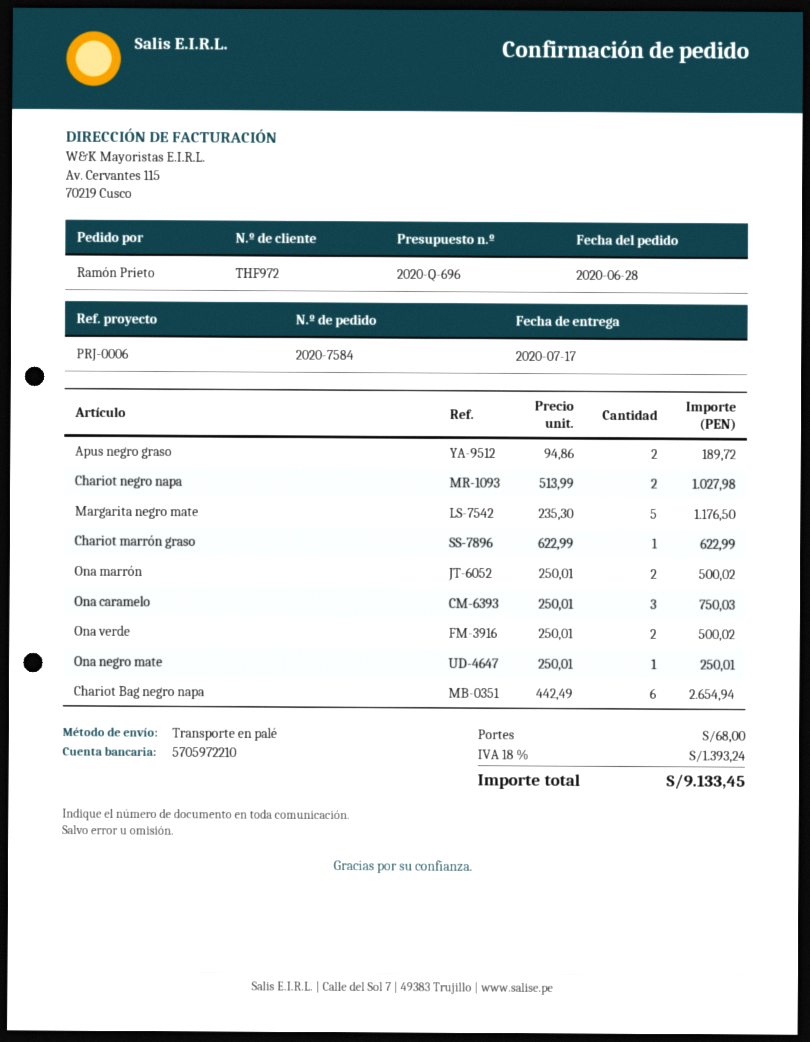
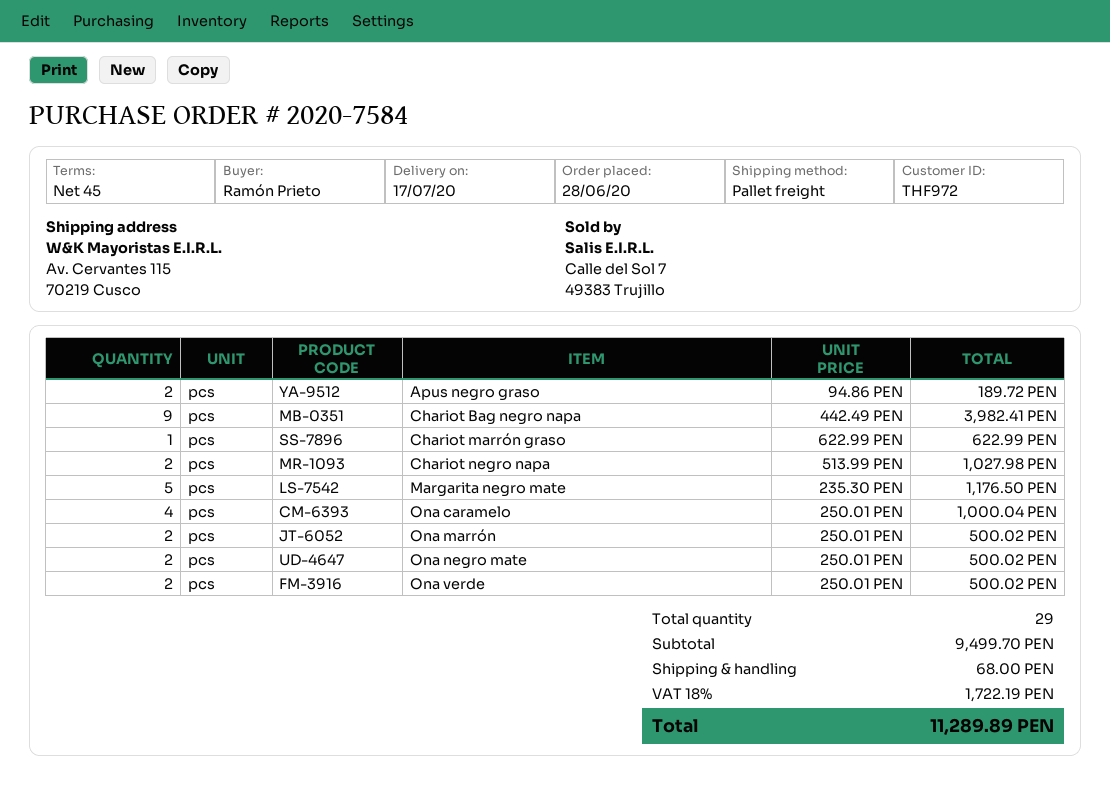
Ona caramelo: 3 x 250.01 = 750.03 -> 4 x 250.01 = 1000.04
Ona negro mate: 1 x 250.01 = 250.01 -> 2 x 250.01 = 500.02
Chariot Bag negro napa: 6 x 442.49 = 2654.94 -> 9 x 442.49 = 3982.41
tax: 18% = 1393.24 -> 18% = 1722.19
total: 9133.45 -> 11289.89

